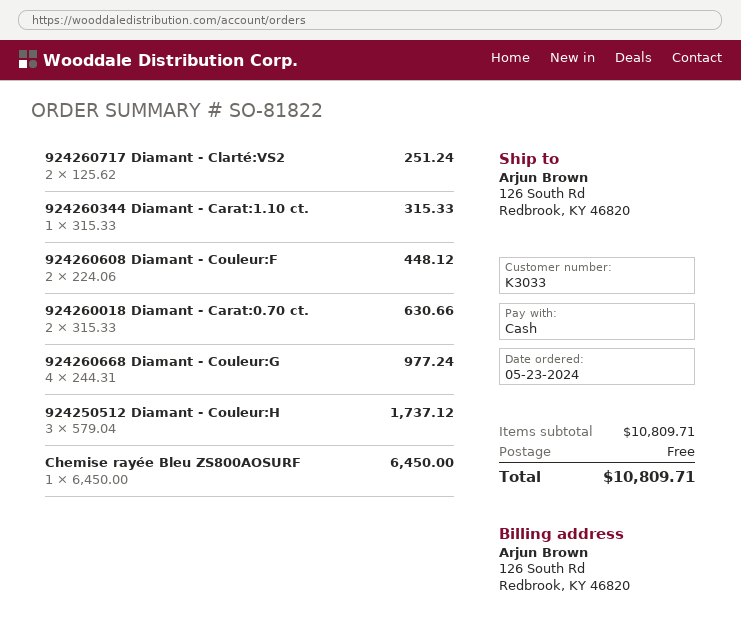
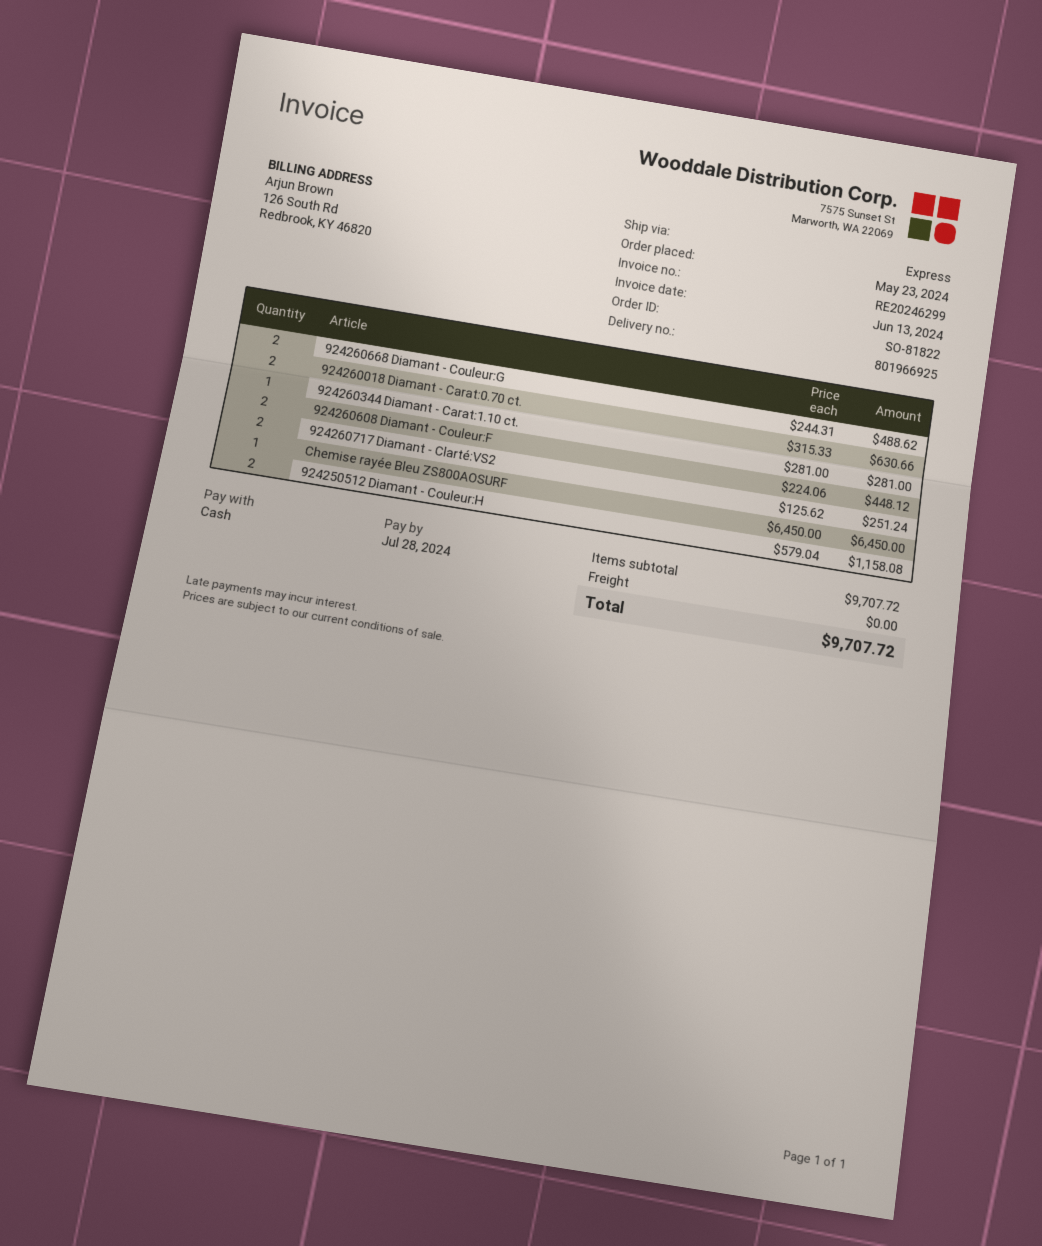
924260344 Diamant - Carat:1.10 ct.: 1 x 315.33 = 315.33 -> 1 x 281.00 = 281.00
924260668 Diamant - Couleur:G: 4 x 244.31 = 977.24 -> 2 x 244.31 = 488.62
924250512 Diamant - Couleur:H: 3 x 579.04 = 1737.12 -> 2 x 579.04 = 1158.08
subtotal: 10809.71 -> 9707.72
total: 10809.71 -> 9707.72

